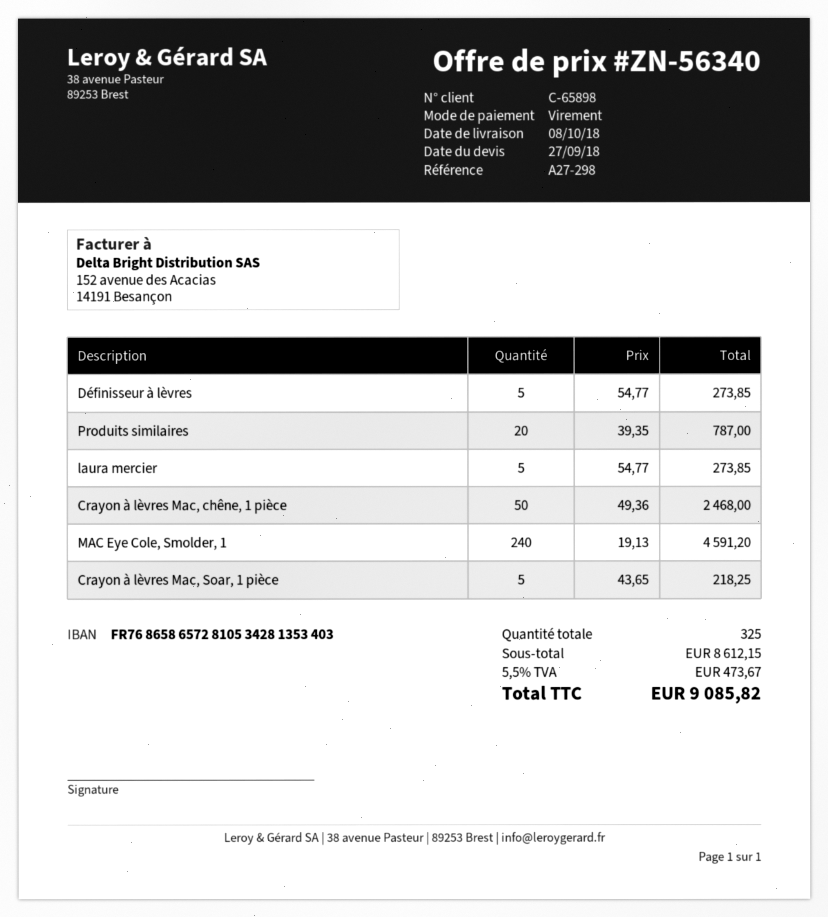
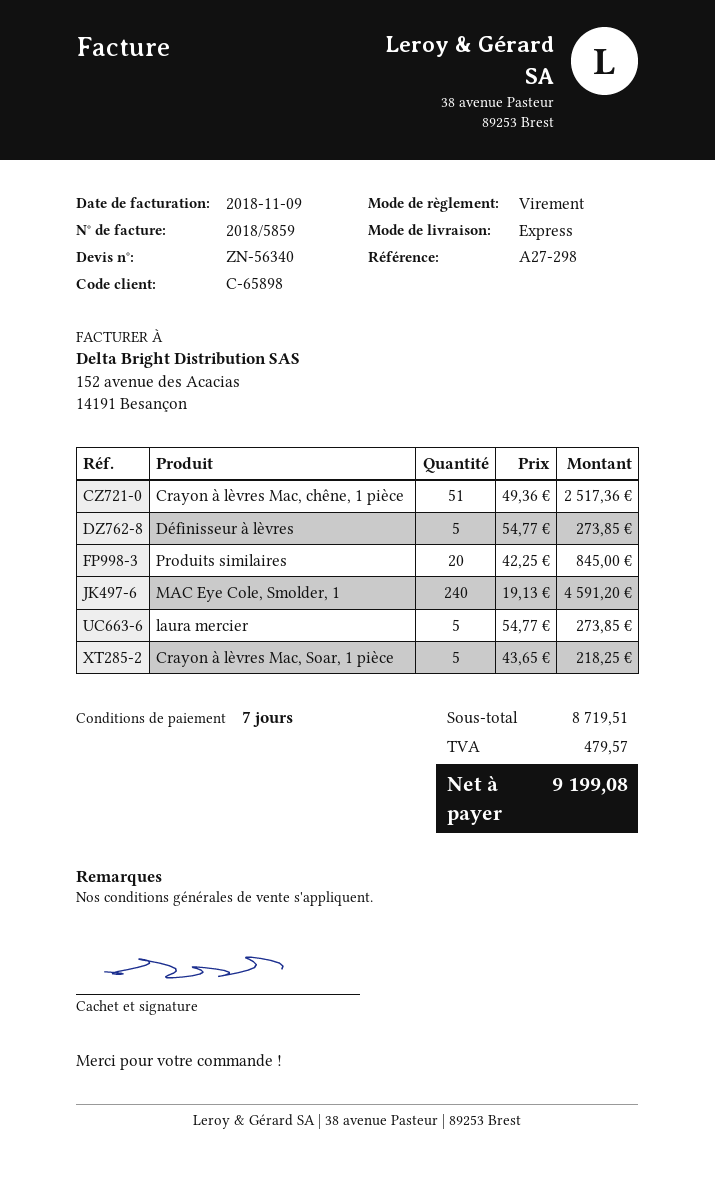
Produits similaires: 20 x 39.35 = 787.00 -> 20 x 42.25 = 845.00
Crayon à lèvres Mac, chêne, 1 pièce: 50 x 49.36 = 2468.00 -> 51 x 49.36 = 2517.36
subtotal: 8612.15 -> 8719.51
tax: 473.67 -> 479.57
total: 9085.82 -> 9199.08

